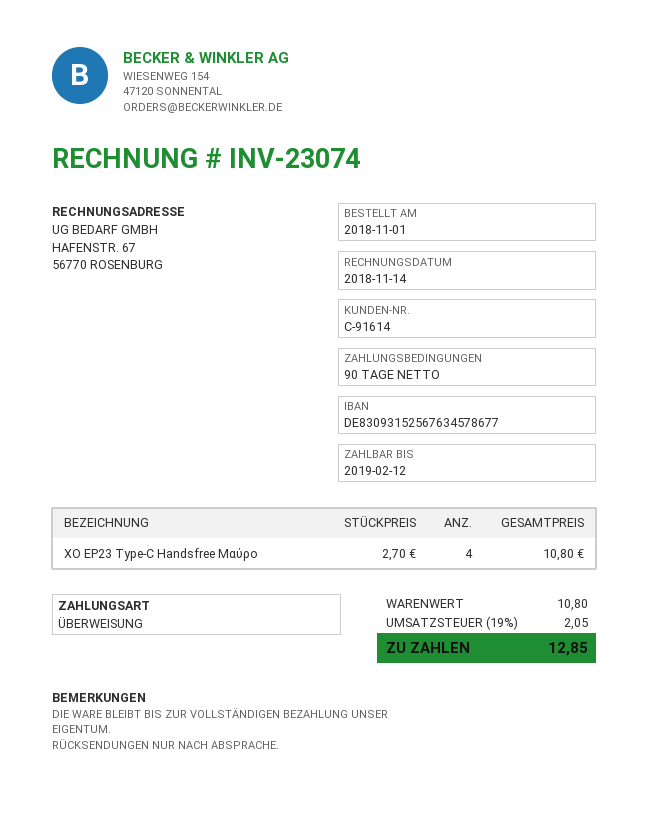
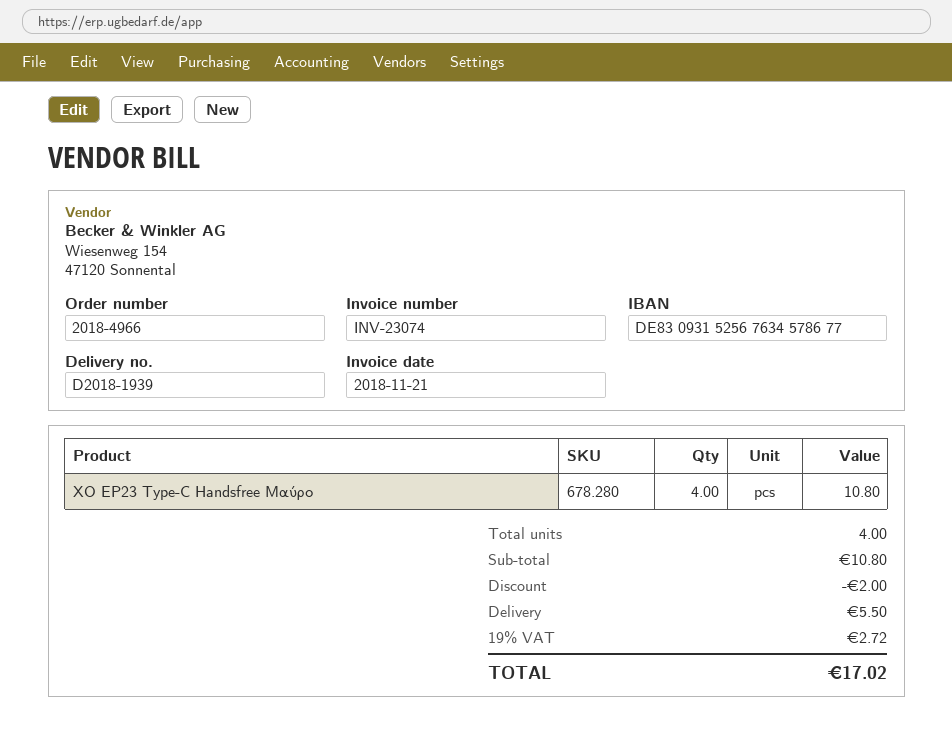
invoice date: 2018-11-14 -> 2018-11-21
discount: none -> 2.00
shipping: none -> 5.50
tax: 19% = 2.05 -> 19% = 2.72
total: 12.85 -> 17.02

